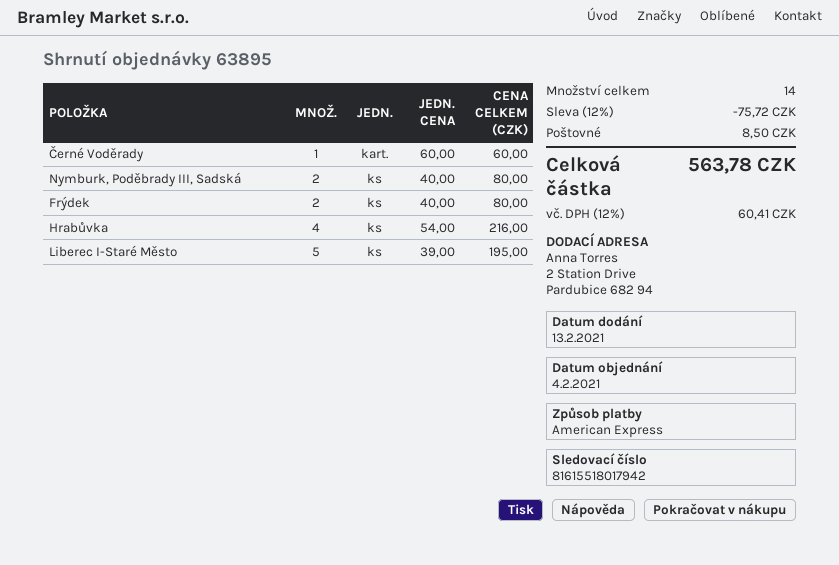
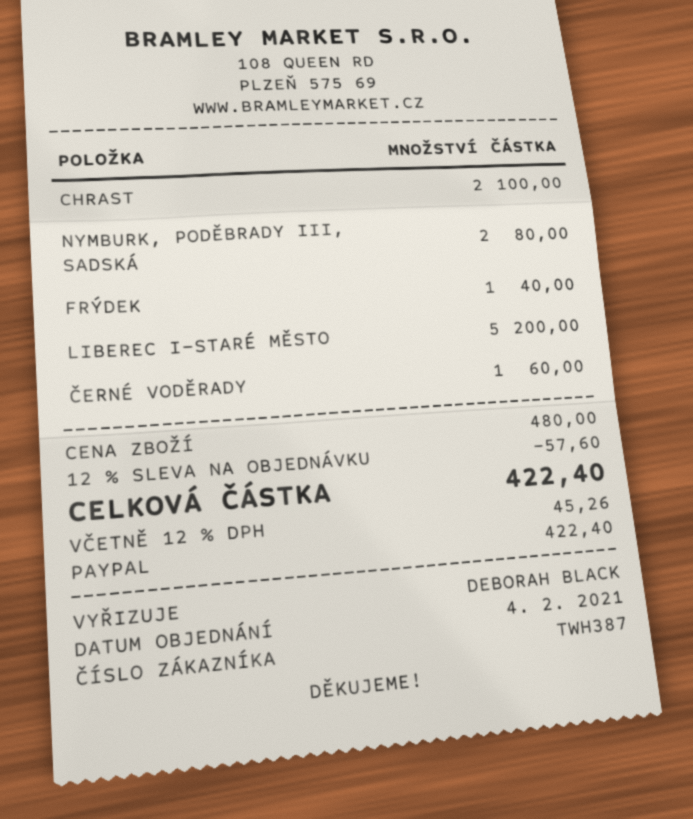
payment method: American Express -> PayPal
Frýdek: 2 for 80.00 -> 1 for 40.00
Hrabůvka: 4 for 216.00 -> none
Liberec I-Staré Město: 5 for 195.00 -> 5 for 200.00
CHRAST: none -> 2 for 100.00
discount: 12% = 75.72 -> 12% = 57.60
shipping: 8.50 -> none
tax: 12% = 60.41 -> 12% = 45.26
total: 563.78 -> 422.40

